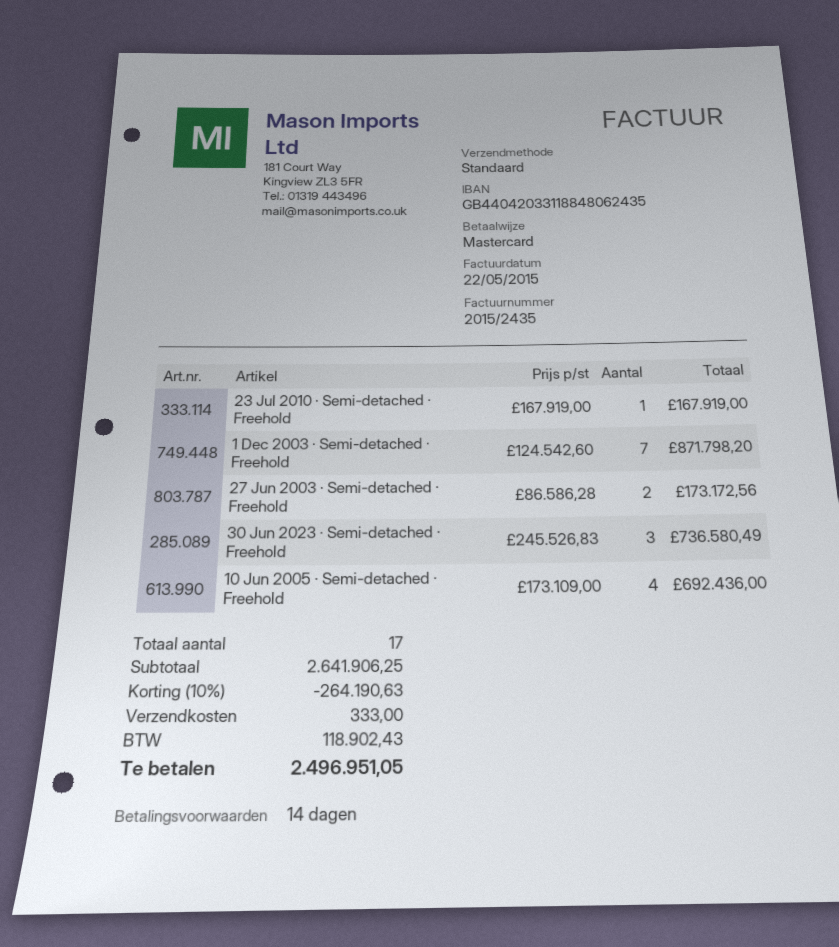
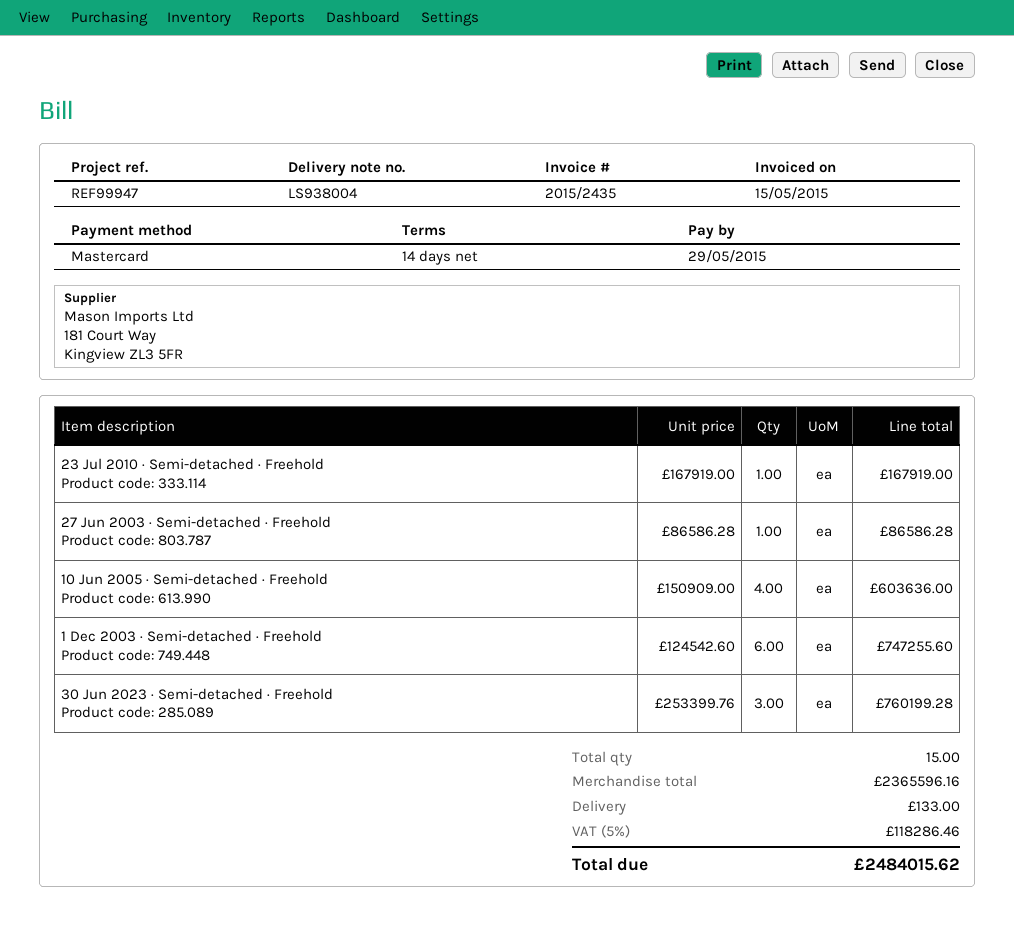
invoice date: 2015-05-22 -> 2015-05-15
1 Dec 2003 · Semi-detached · Freehold: 7 x 124542.60 = 871798.20 -> 6 x 124542.60 = 747255.60
27 Jun 2003 · Semi-detached · Freehold: 2 x 86586.28 = 173172.56 -> 1 x 86586.28 = 86586.28
30 Jun 2023 · Semi-detached · Freehold: 3 x 245526.83 = 736580.49 -> 3 x 253399.76 = 760199.28
10 Jun 2005 · Semi-detached · Freehold: 4 x 173109.00 = 692436.00 -> 4 x 150909.00 = 603636.00
total quantity: 17 -> 15
subtotal: 2641906.25 -> 2365596.16
discount: 10% = 264190.63 -> none
shipping: 333.00 -> 133.00
tax: 118902.43 -> 118286.46
total: 2496951.05 -> 2484015.62

